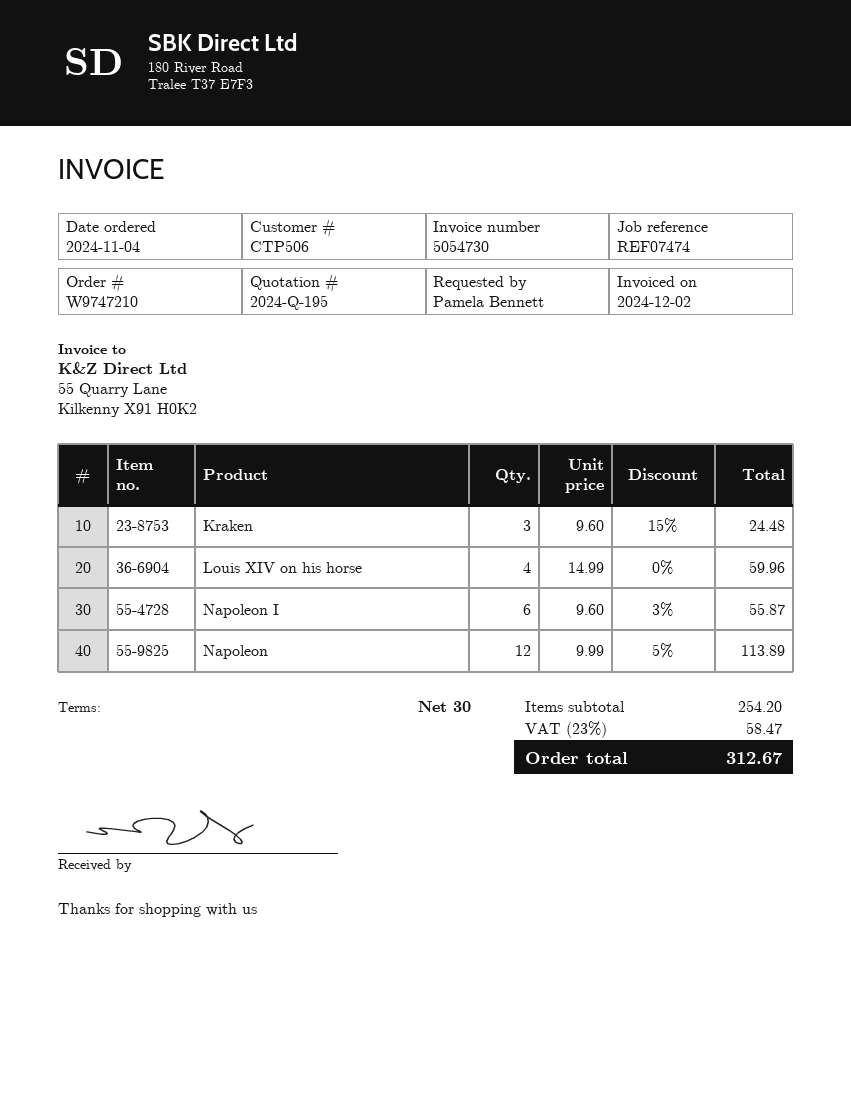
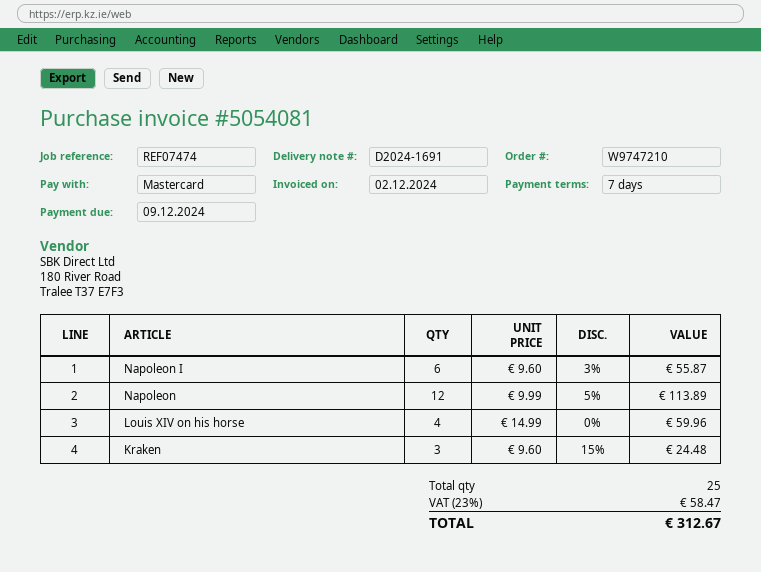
invoice number: 5054730 -> 5054081
payment terms: 30 days -> 7 days

